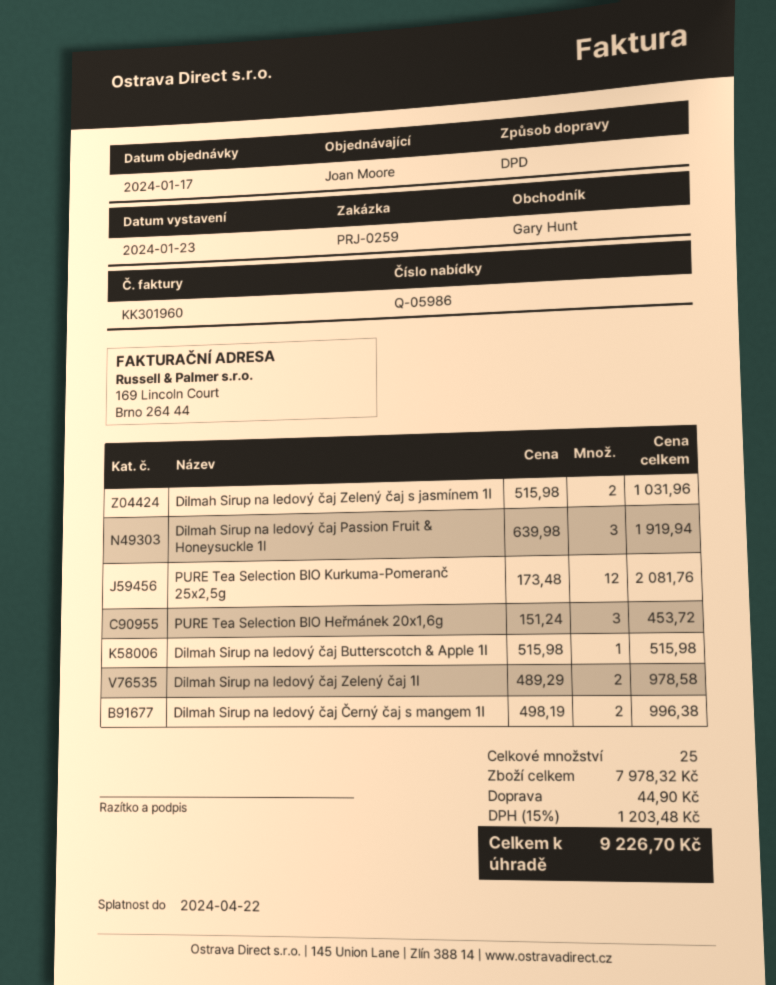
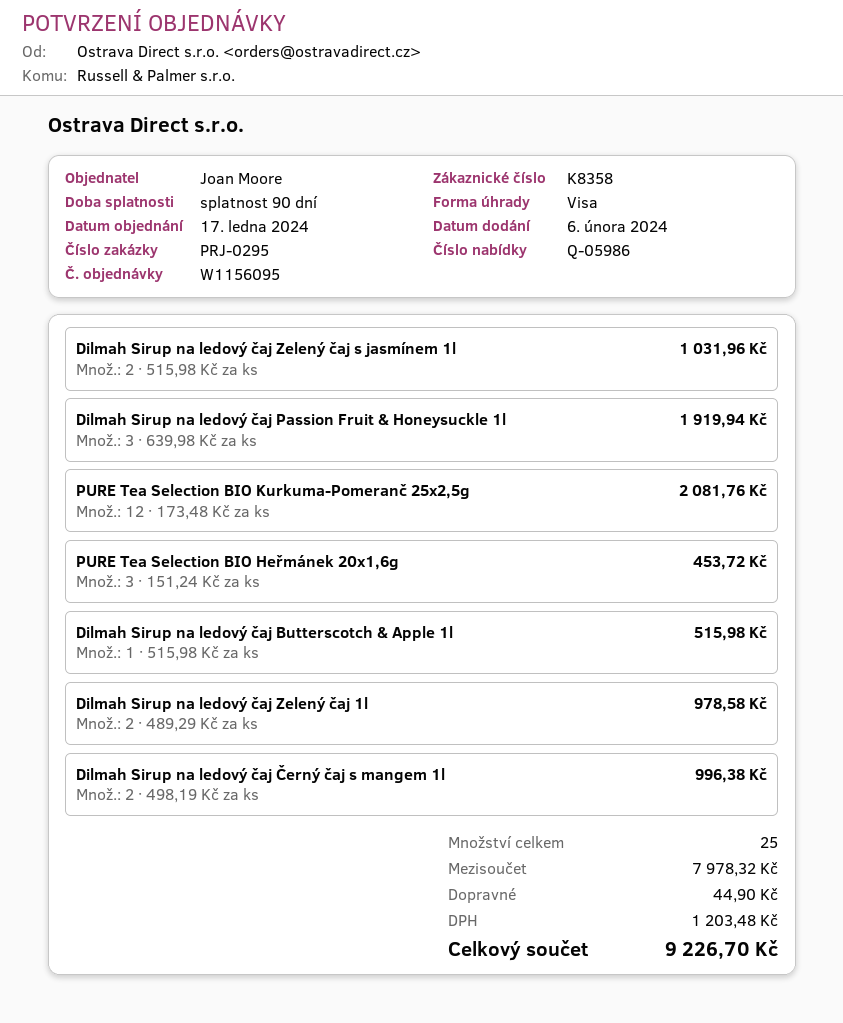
reference: PRJ-0259 -> PRJ-0295

